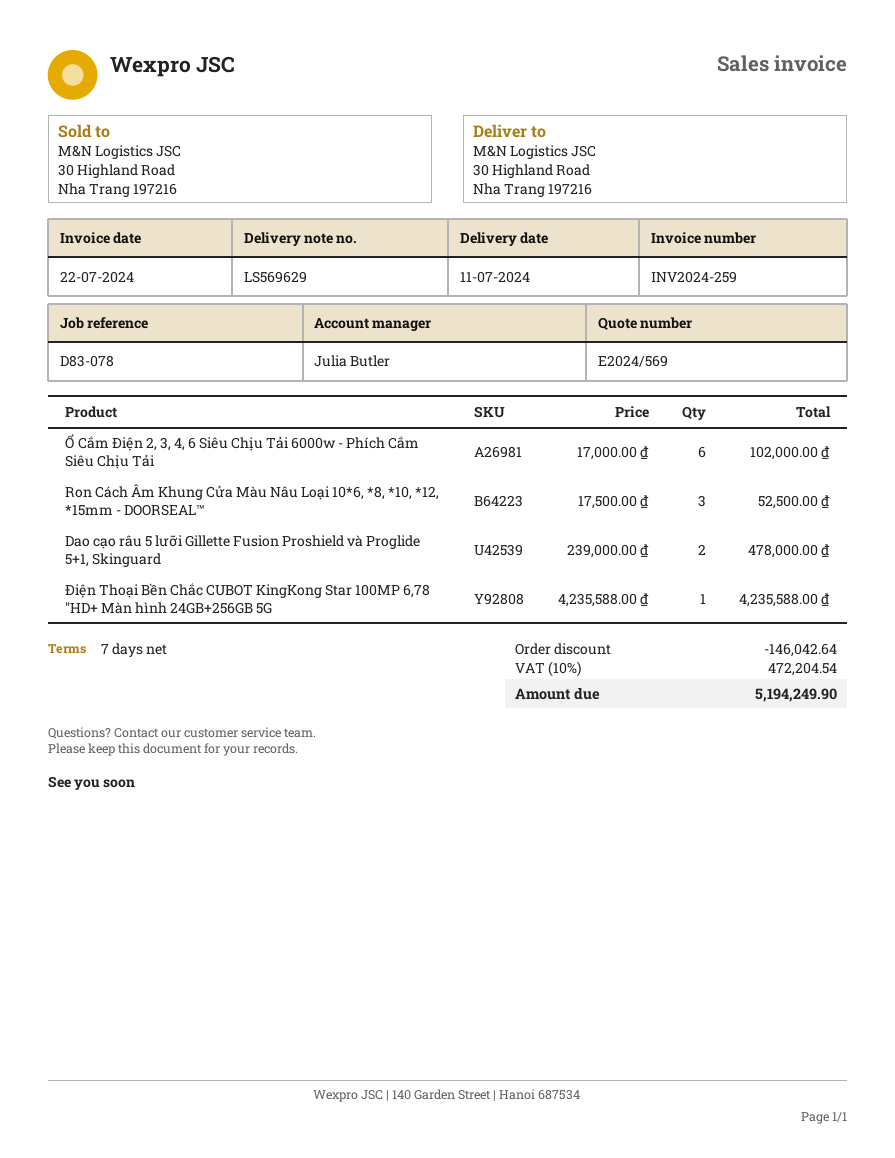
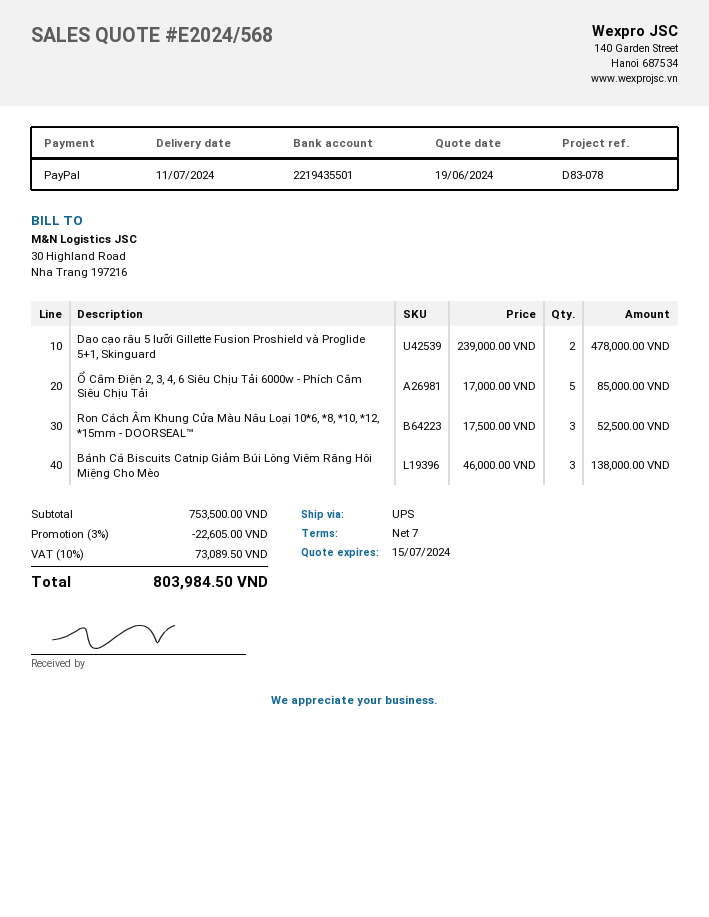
quote number: E2024/569 -> E2024/568
Ổ Cắm Điện 2, 3, 4, 6 Siêu Chịu Tải 6000w - Phích Cắm Siêu Chịu Tải: 6 x 17000.00 = 102000.00 -> 5 x 17000.00 = 85000.00
Điện Thoại Bền Chắc CUBOT KingKong Star 100MP 6,78 "HD+ Màn hình 24GB+256GB 5G: 1 x 4235588.00 = 4235588.00 -> none
Bánh Cá Biscuits Catnip Giảm Búi Lông Viêm Răng Hôi Miệng Cho Mèo: none -> 3 x 46000.00 = 138000.00
discount: 146042.64 -> 22605.00
tax: 10% = 472204.54 -> 10% = 73089.50
total: 5194249.90 -> 803984.50

